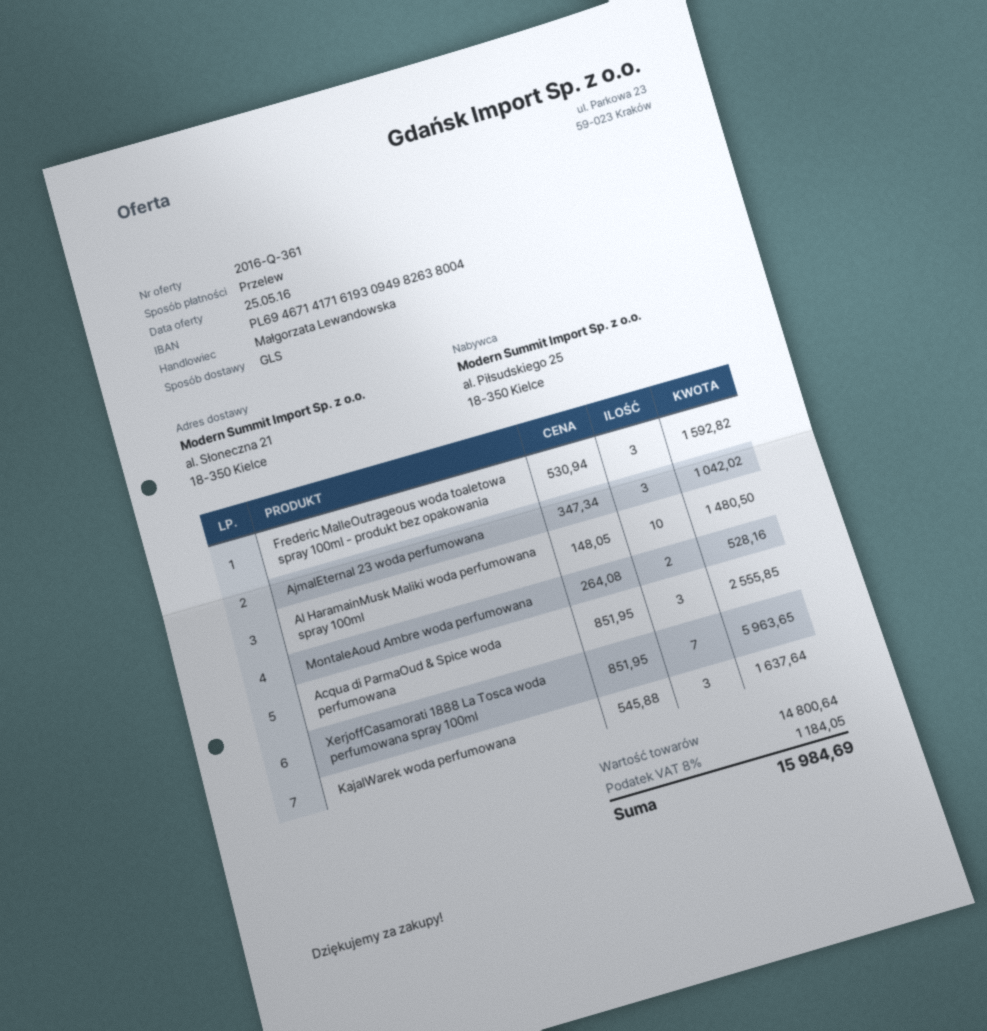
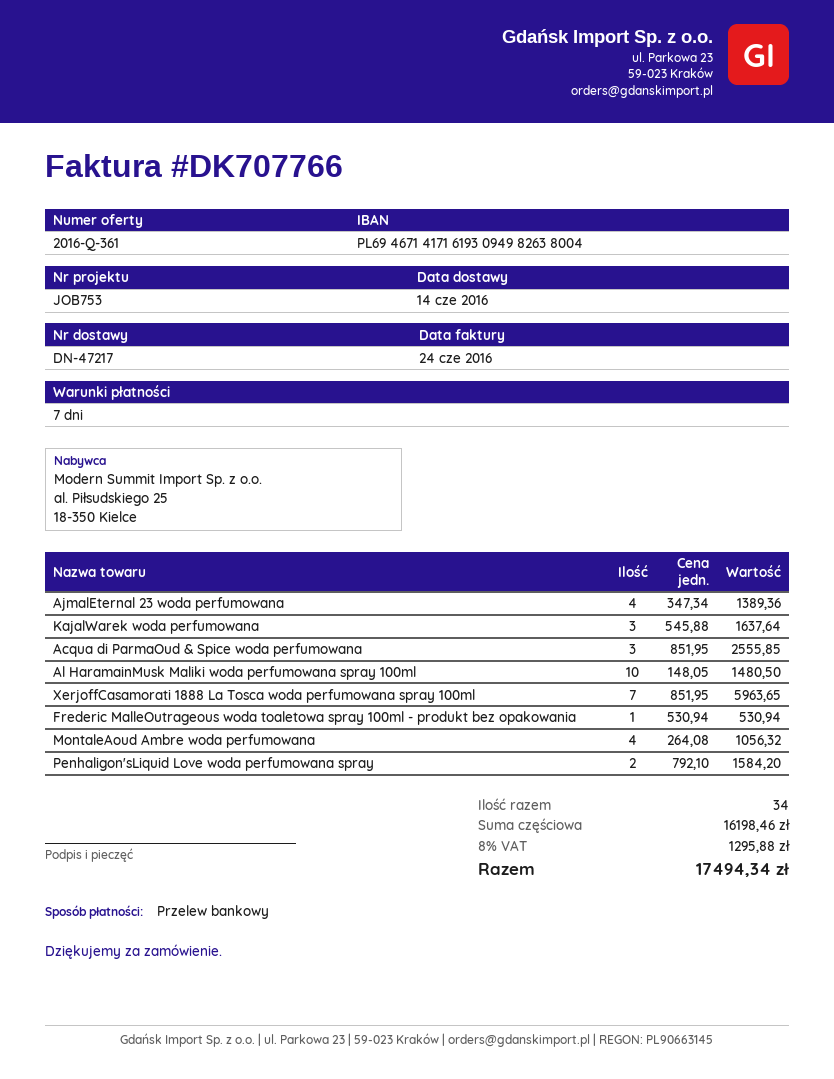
Frederic MalleOutrageous woda toaletowa spray 100ml - produkt bez opakowania: 3 x 530.94 = 1592.82 -> 1 x 530.94 = 530.94
AjmalEternal 23 woda perfumowana: 3 x 347.34 = 1042.02 -> 4 x 347.34 = 1389.36
MontaleAoud Ambre woda perfumowana: 2 x 264.08 = 528.16 -> 4 x 264.08 = 1056.32
Penhaligon'sLiquid Love woda perfumowana spray: none -> 2 x 792.10 = 1584.20
subtotal: 14800.64 -> 16198.46
tax: 8% = 1184.05 -> 8% = 1295.88
total: 15984.69 -> 17494.34

